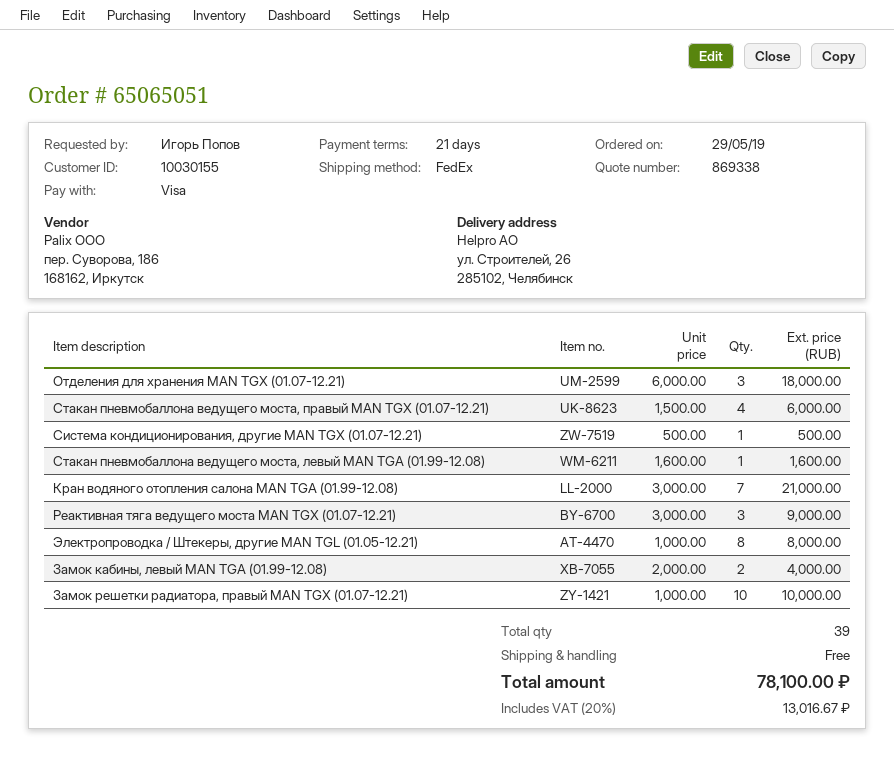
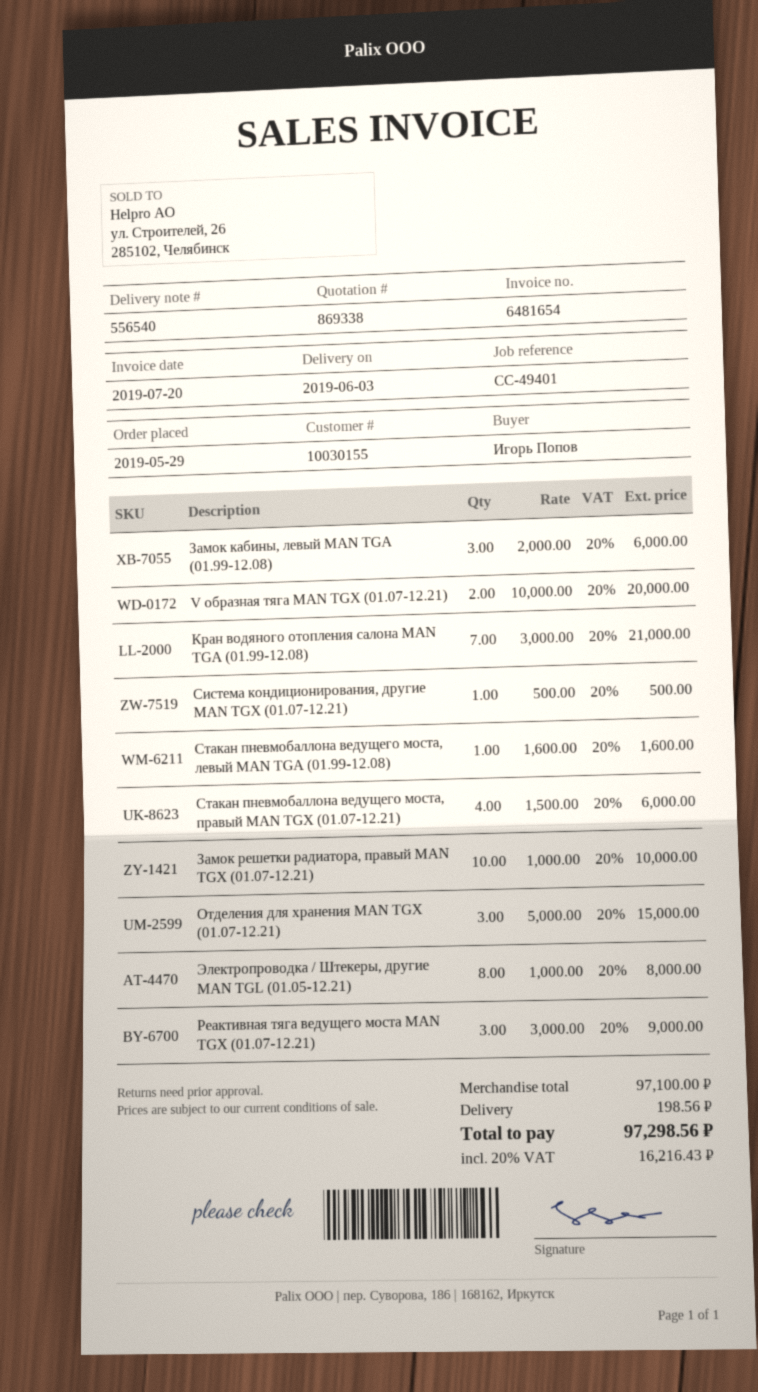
Отделения для хранения MAN TGX (01.07-12.21): 3 x 6000.00 = 18000.00 -> 3 x 5000.00 = 15000.00
Замок кабины, левый MAN TGA (01.99-12.08): 2 x 2000.00 = 4000.00 -> 3 x 2000.00 = 6000.00
V образная тяга MAN TGX (01.07-12.21): none -> 2 x 10000.00 = 20000.00
shipping: 0.00 -> 198.56
tax: 20% = 13016.67 -> 20% = 16216.43
total: 78100.00 -> 97298.56

